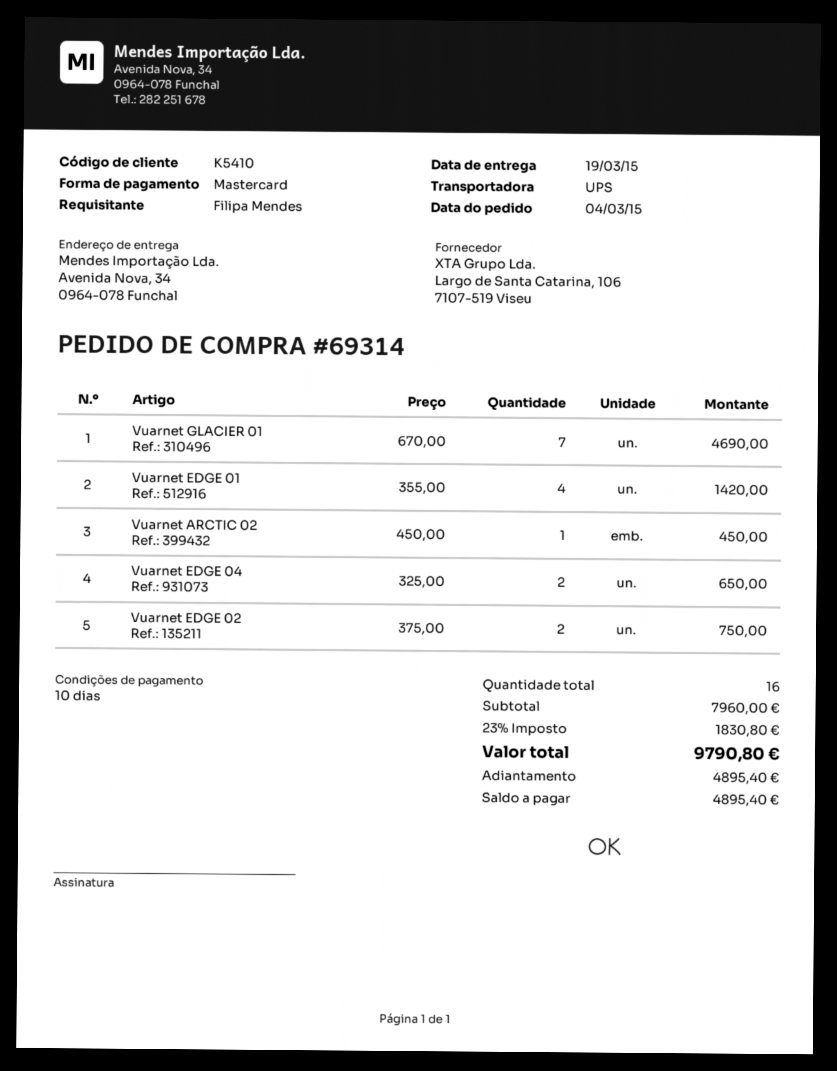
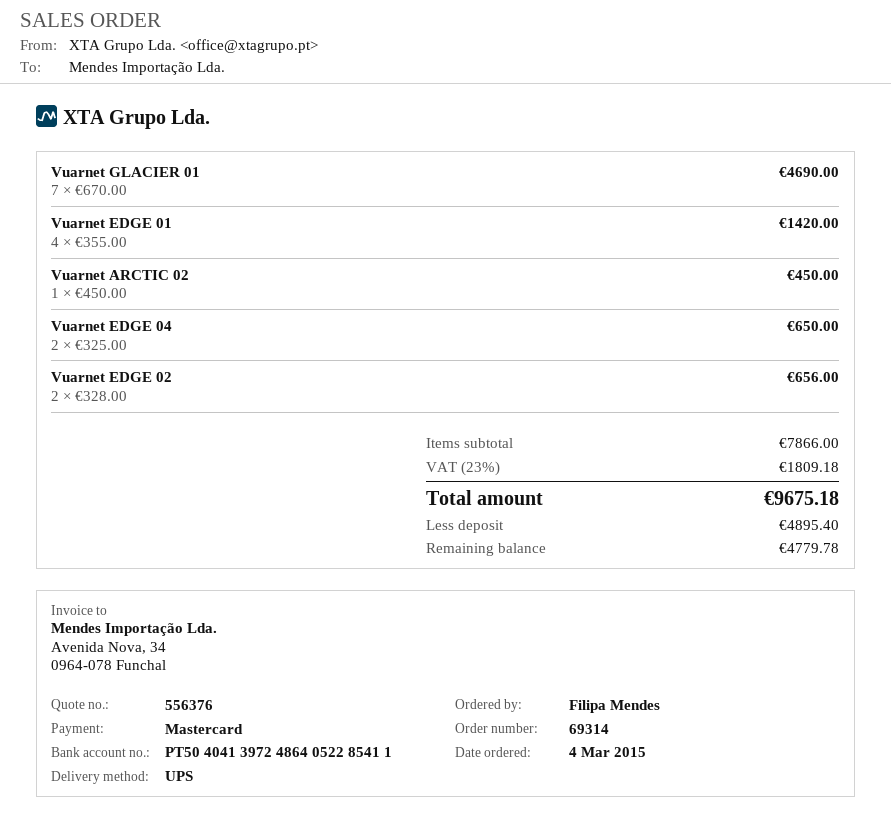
Vuarnet EDGE 02: 2 x 375.00 = 750.00 -> 2 x 328.00 = 656.00
subtotal: 7960.00 -> 7866.00
tax: 23% = 1830.80 -> 23% = 1809.18
total: 9790.80 -> 9675.18
balance: 4895.40 -> 4779.78

